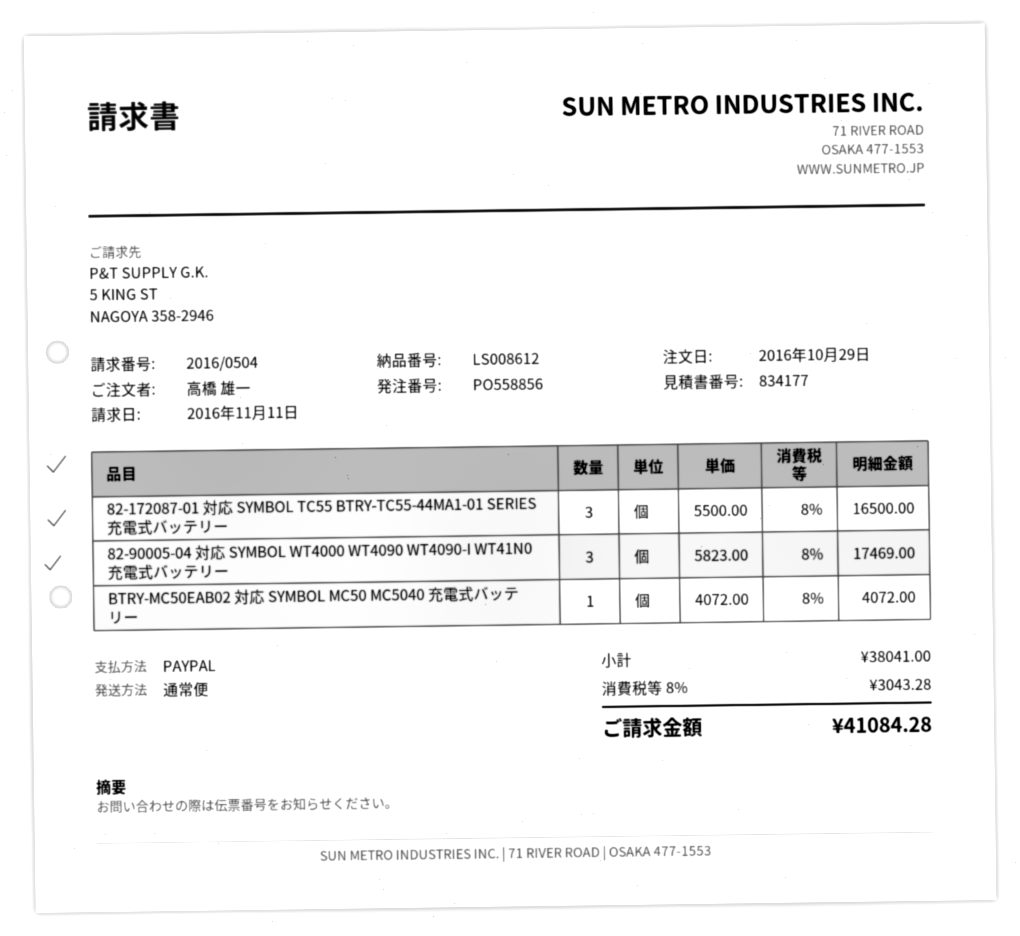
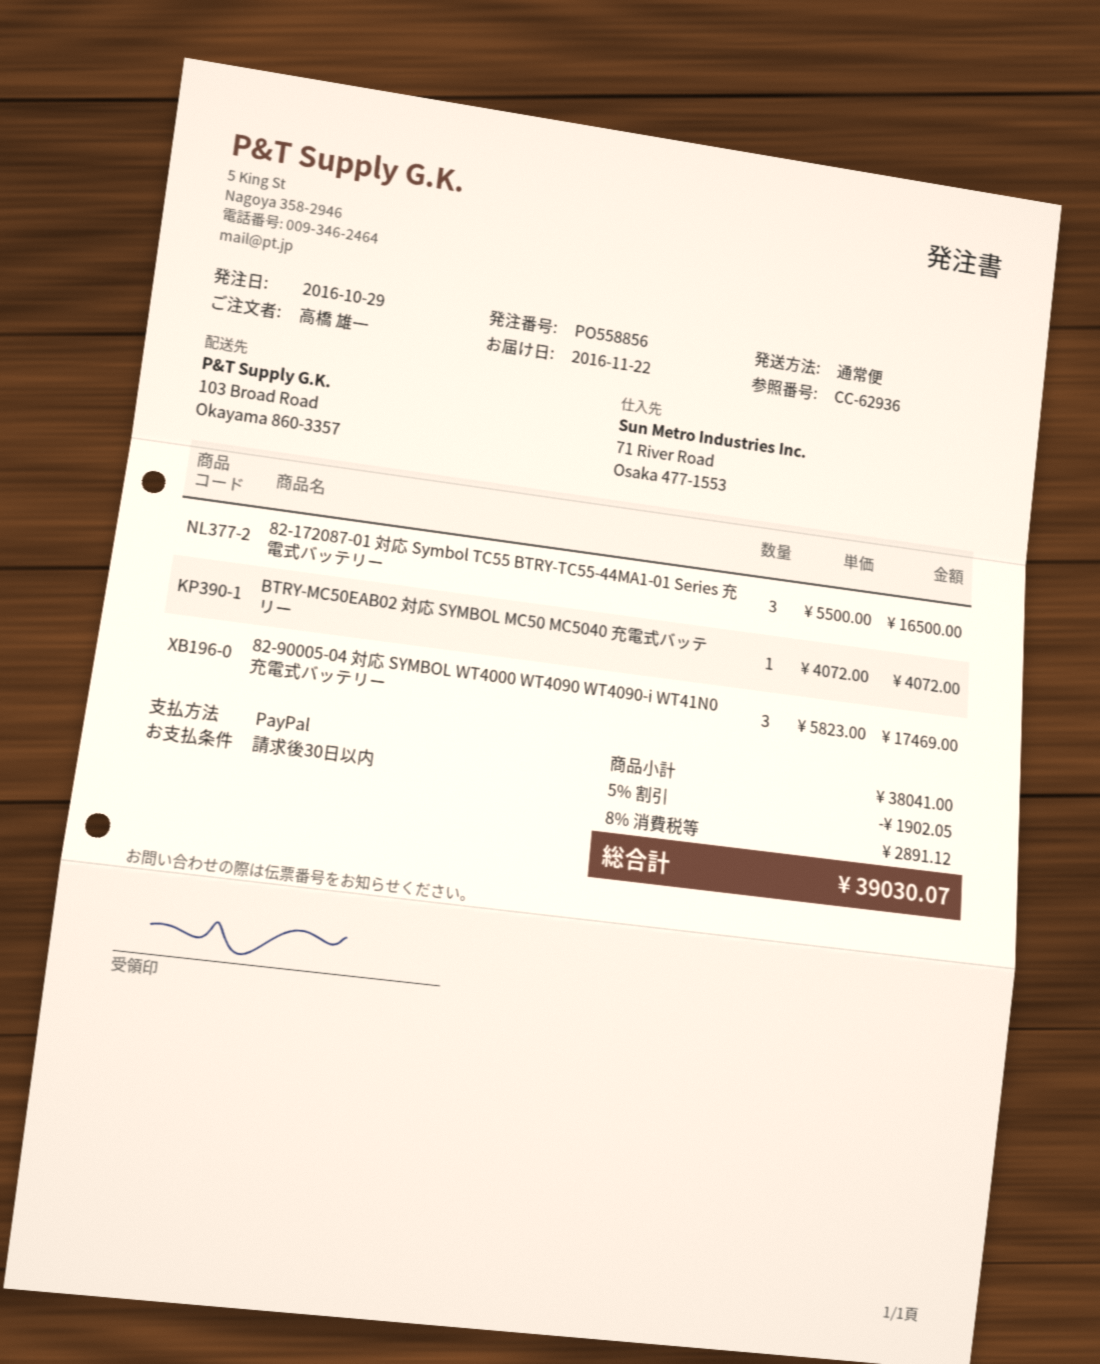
discount: none -> 5% = 1902.05
tax: 8% = 3043.28 -> 8% = 2891.12
total: 41084.28 -> 39030.07

